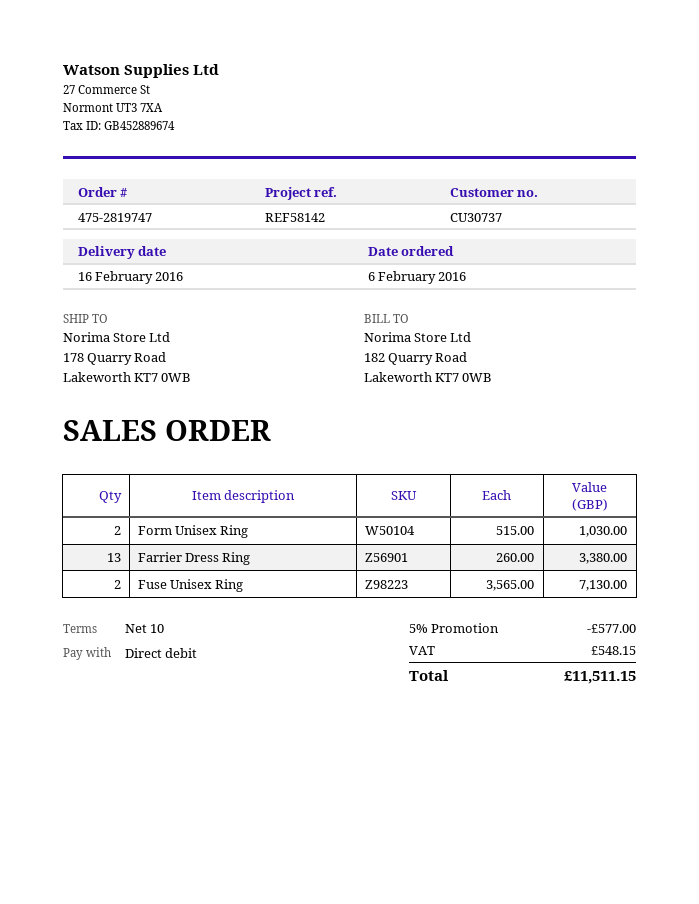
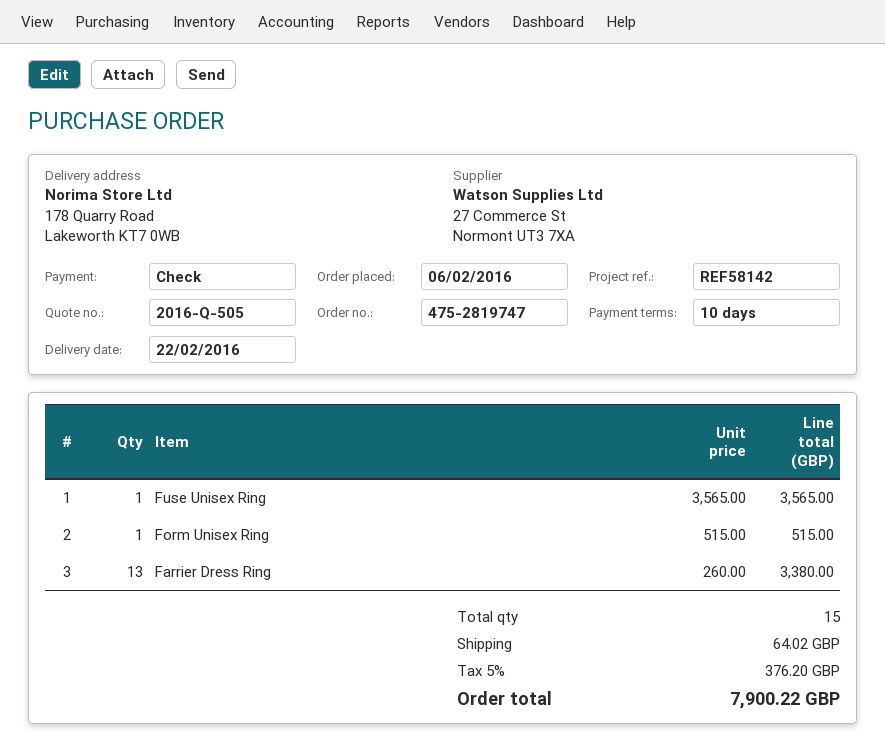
delivery date: 2016-02-16 -> 2016-02-22
payment method: direct debit -> cheque
Form Unisex Ring: 2 x 515.00 = 1030.00 -> 1 x 515.00 = 515.00
Fuse Unisex Ring: 2 x 3565.00 = 7130.00 -> 1 x 3565.00 = 3565.00
discount: 5% = 577.00 -> none
shipping: none -> 64.02
tax: 548.15 -> 376.20
total: 11511.15 -> 7900.22

